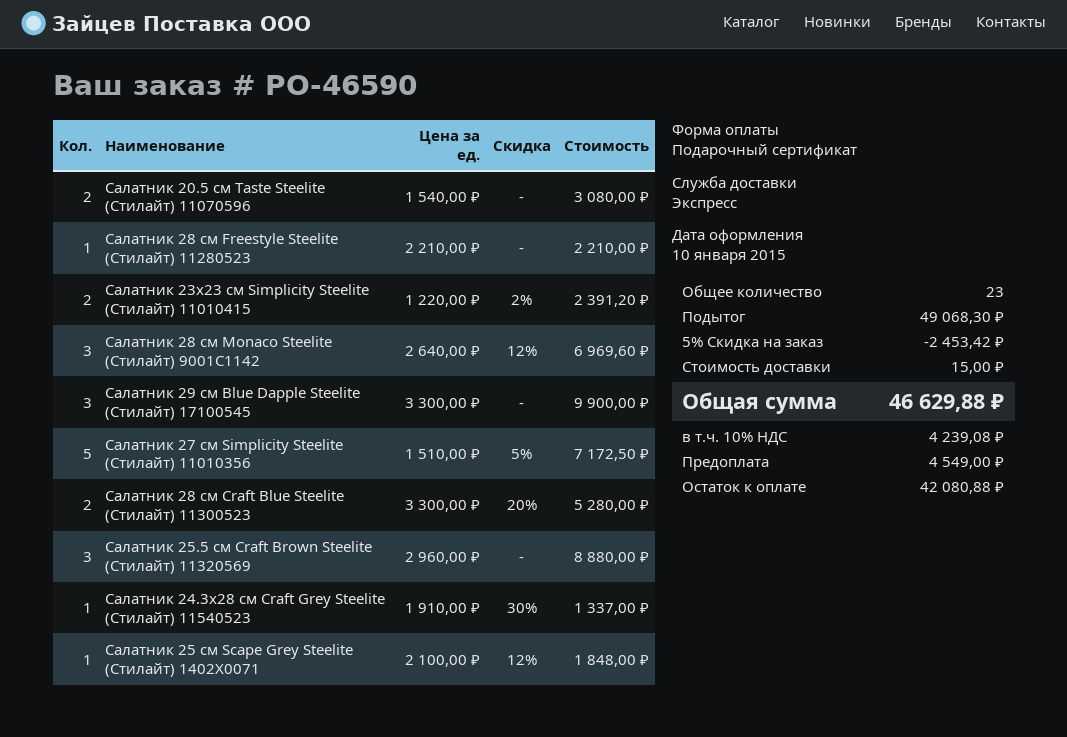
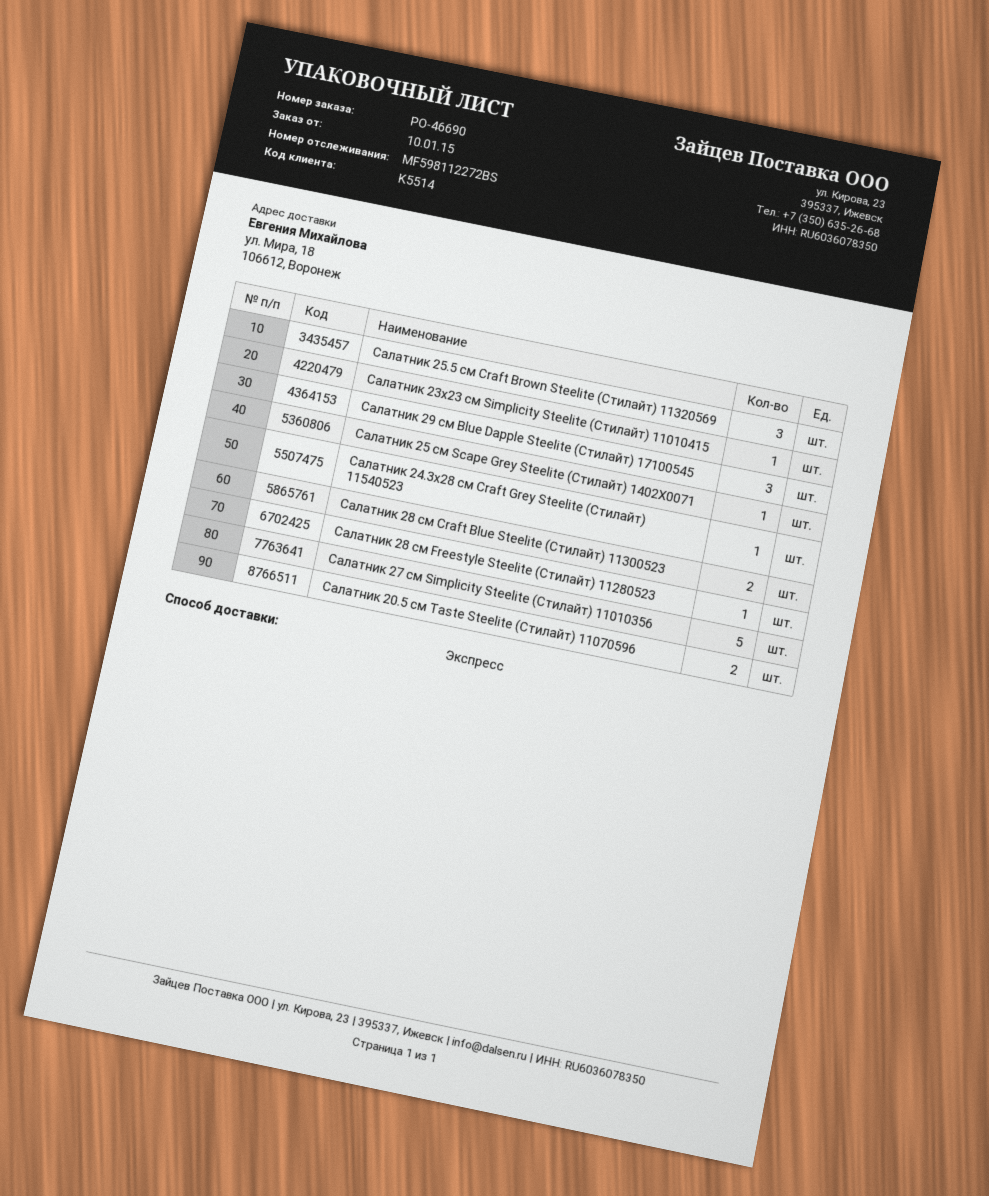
order number: PO-46590 -> PO-46690
Салатник 23х23 см Simplicity Steelite (Стилайт) 11010415: 2 -> 1
Салатник 28 см Monaco Steelite (Стилайт) 9001C1142: 3 -> none

